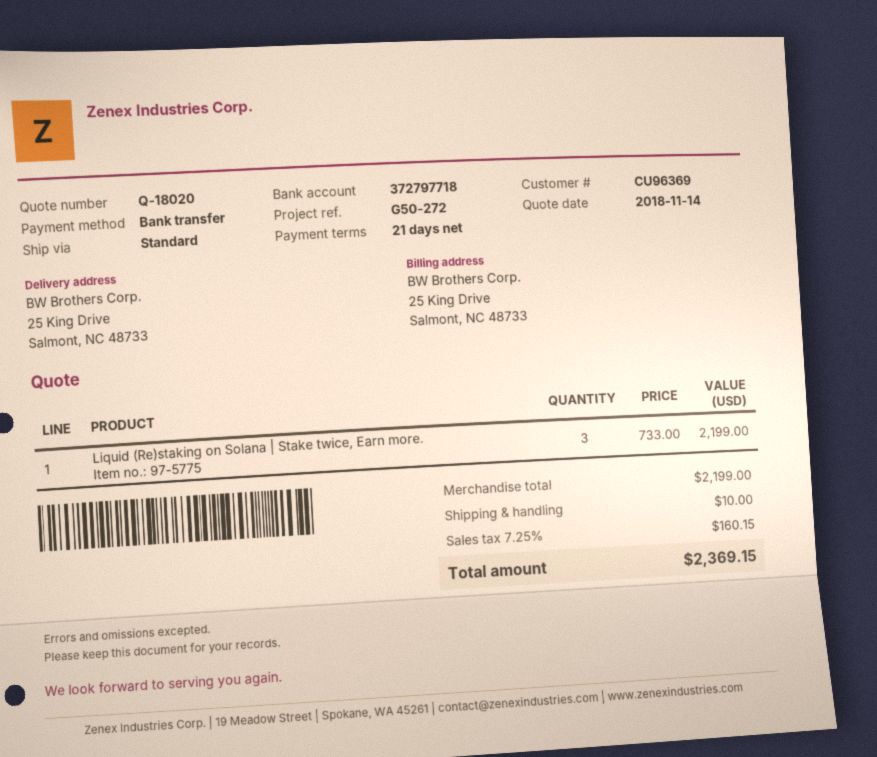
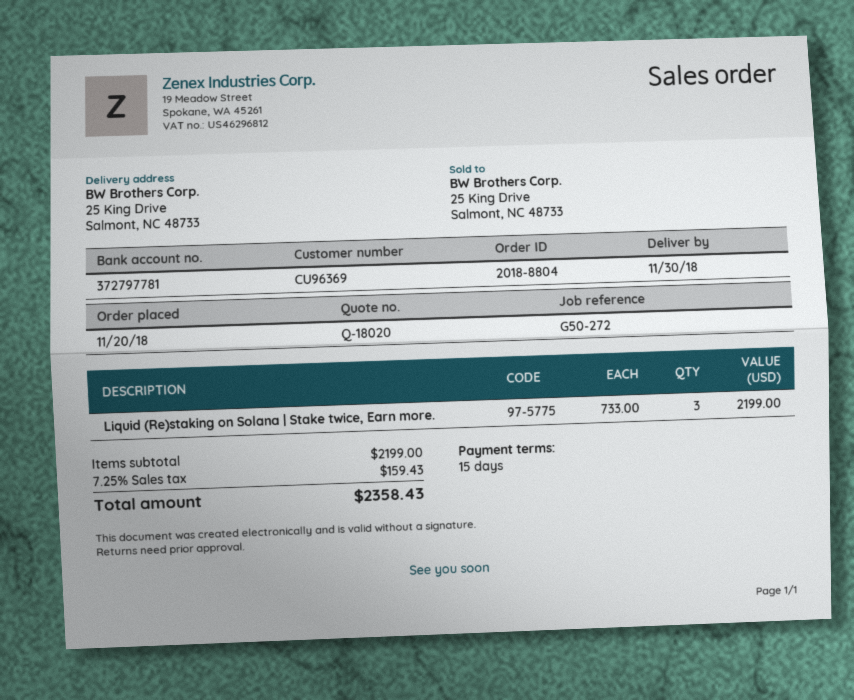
payment terms: 21 days -> 15 days
bank account: 372797718 -> 372797781
shipping: 10.00 -> none
tax: 7.25% = 160.15 -> 7.25% = 159.43
total: 2369.15 -> 2358.43

